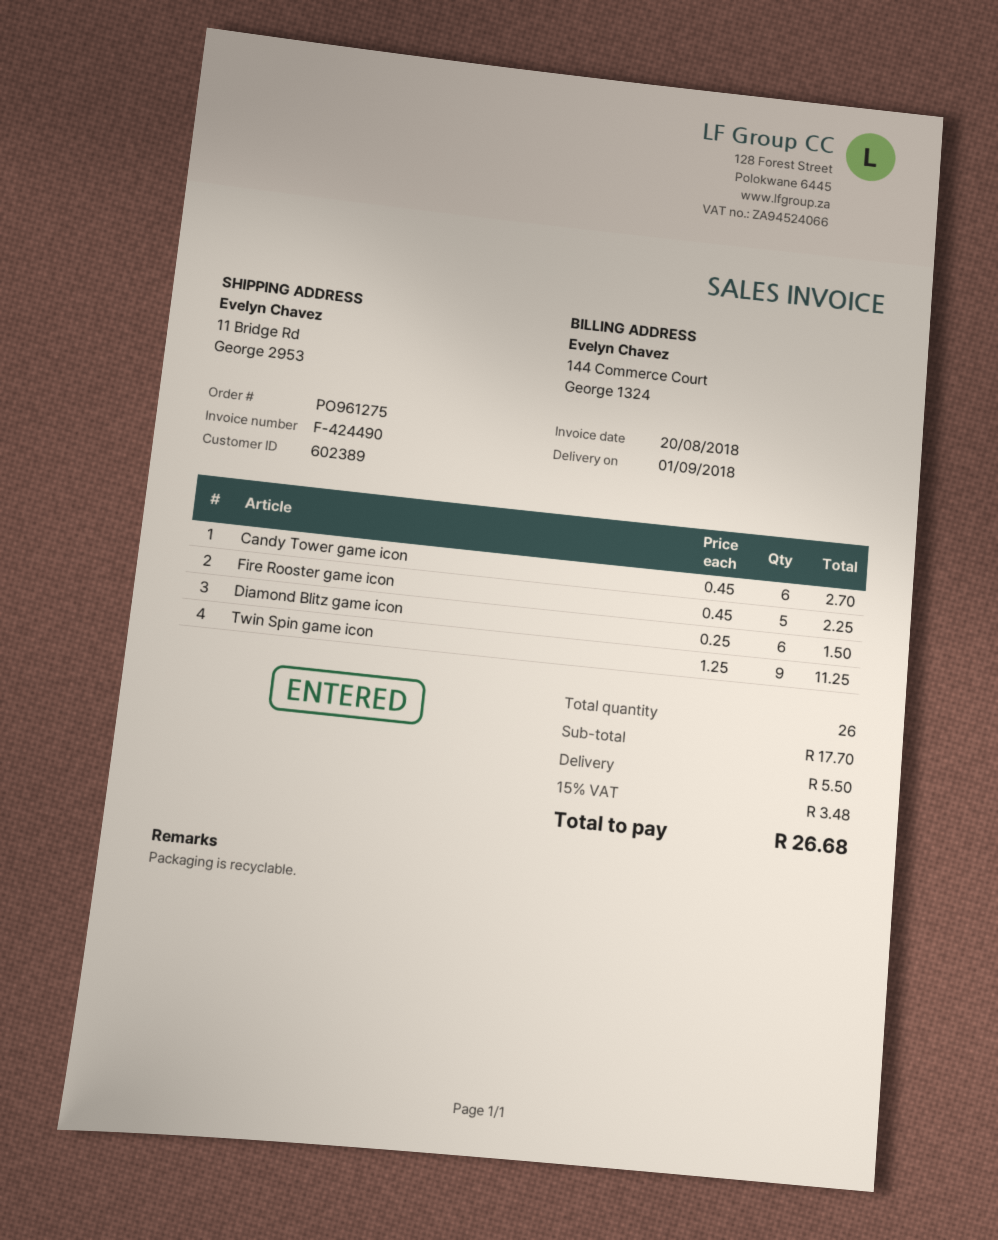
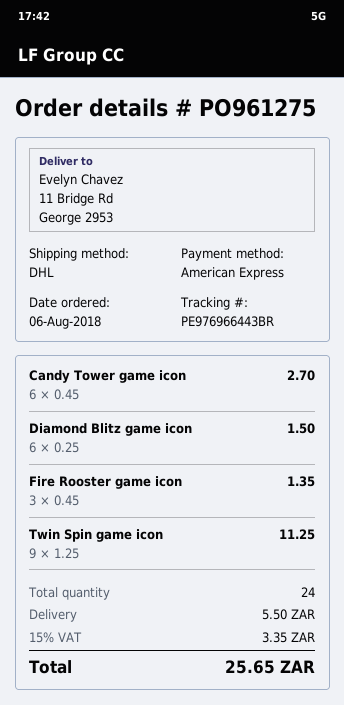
Fire Rooster game icon: 5 x 0.45 = 2.25 -> 3 x 0.45 = 1.35
total quantity: 26 -> 24
tax: 15% = 3.48 -> 15% = 3.35
total: 26.68 -> 25.65

